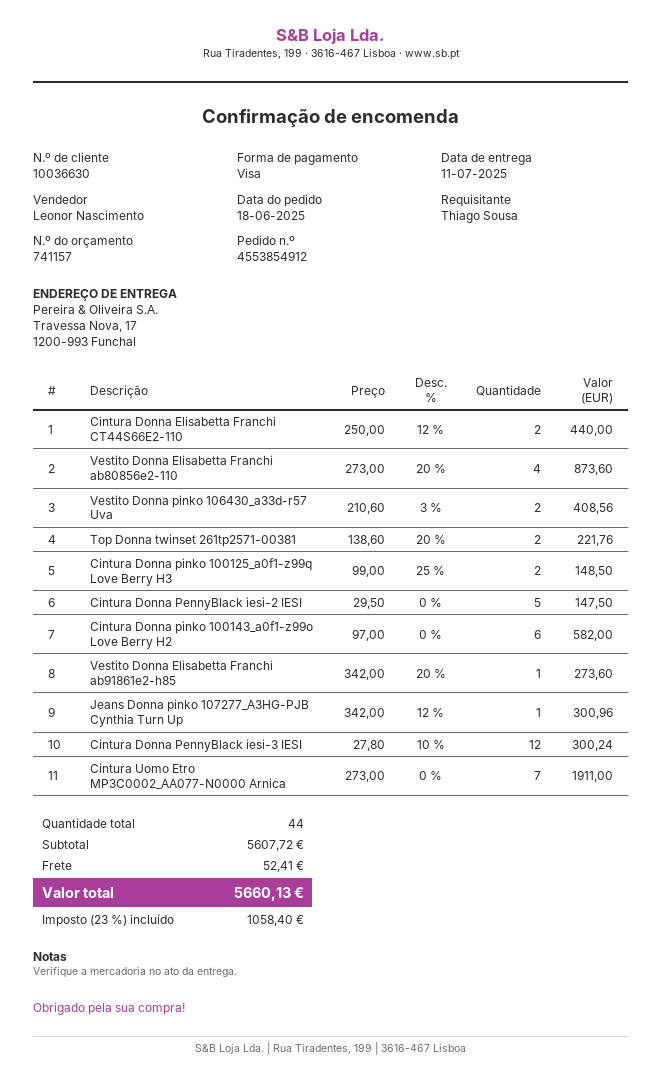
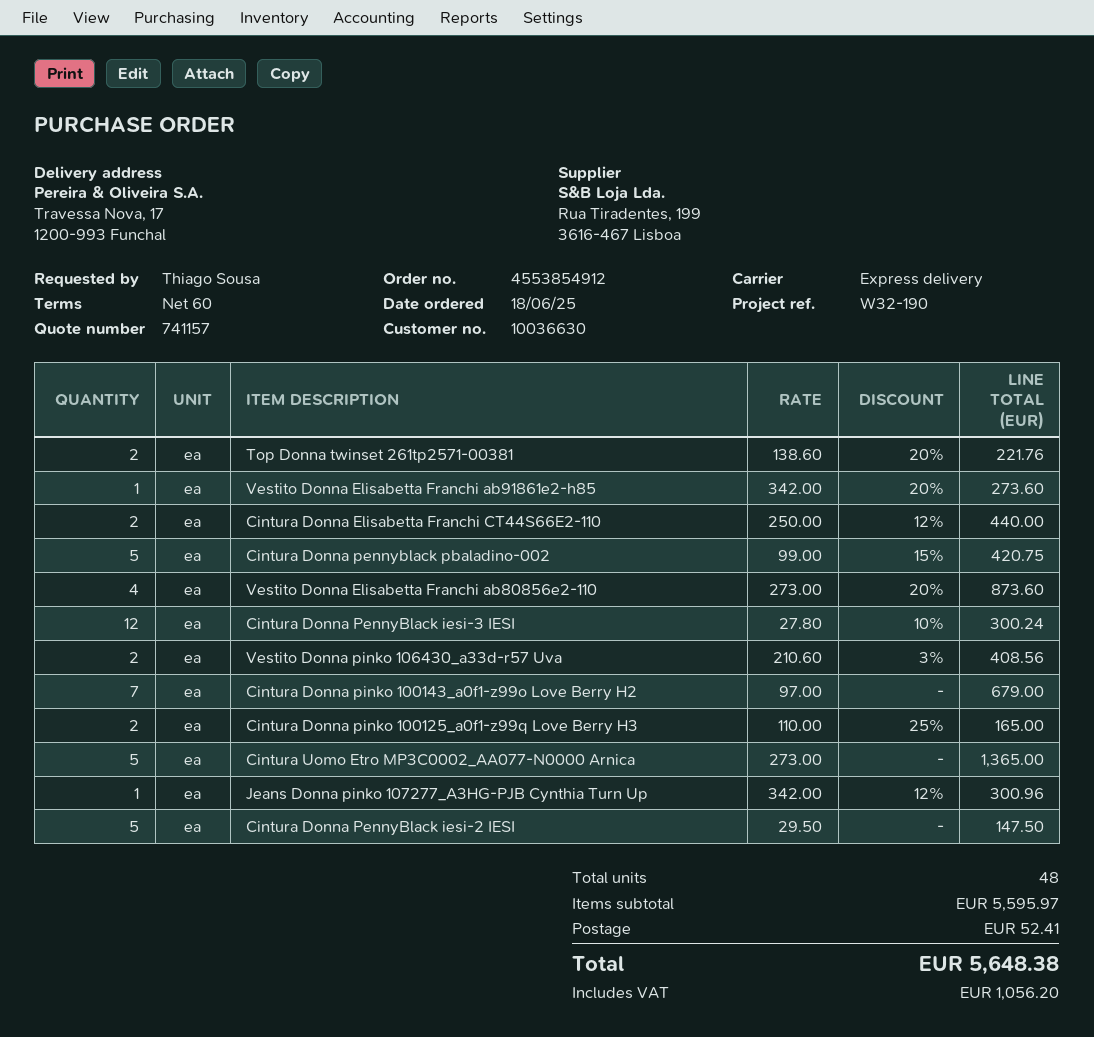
Cintura Donna pinko 100125_a0f1-z99q Love Berry H3: 2 x 99.00 - 25% = 148.50 -> 2 x 110.00 - 25% = 165.00
Cintura Donna pinko 100143_a0f1-z99o Love Berry H2: 6 x 97.00 = 582.00 -> 7 x 97.00 = 679.00
Cintura Uomo Etro MP3C0002_AA077-N0000 Arnica: 7 x 273.00 = 1911.00 -> 5 x 273.00 = 1365.00
Cintura Donna pennyblack pbaladino-002: none -> 5 x 99.00 - 15% = 420.75
total quantity: 44 -> 48
subtotal: 5607.72 -> 5595.97
tax: 1058.40 -> 1056.20
total: 5660.13 -> 5648.38

